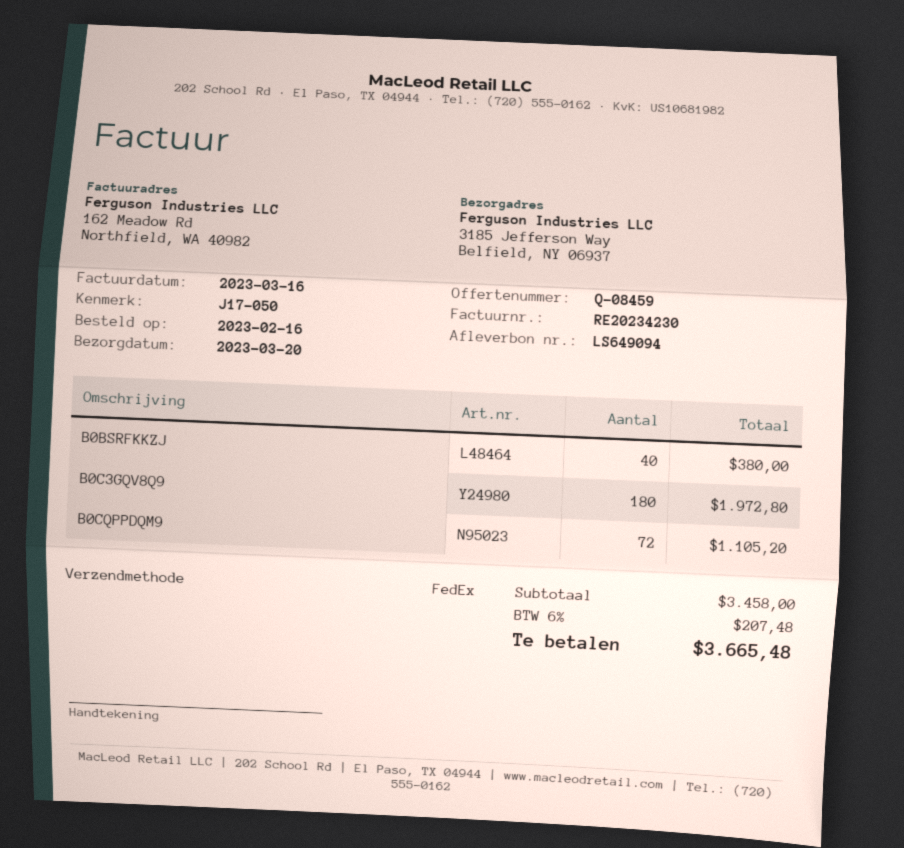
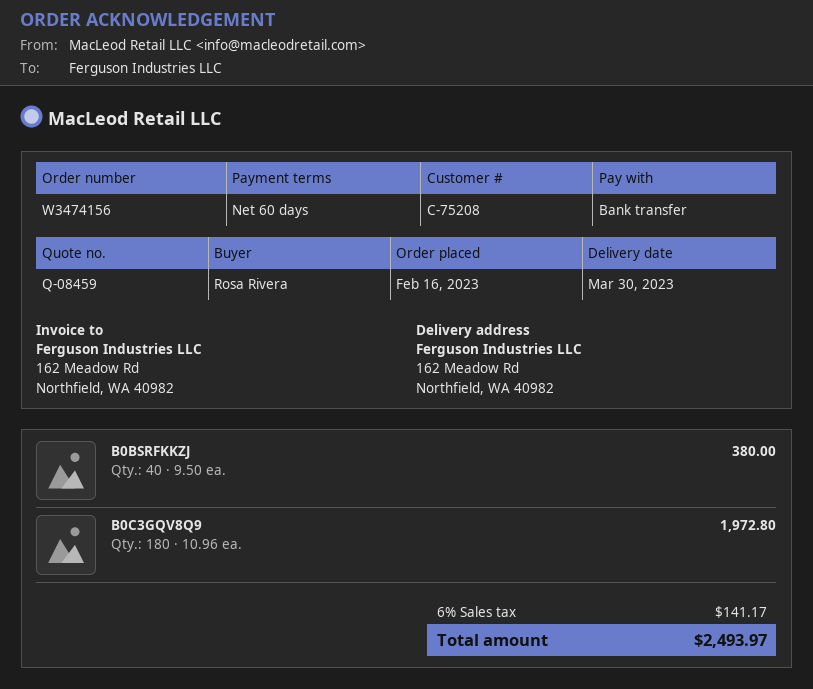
delivery date: 2023-03-20 -> 2023-03-30
ship to: 3185 Jefferson Way, Belfield, NY 06937 -> 162 Meadow Rd, Northfield, WA 40982
B0CQPPDQM9: 72 for 1105.20 -> none
tax: 6% = 207.48 -> 6% = 141.17
total: 3665.48 -> 2493.97

